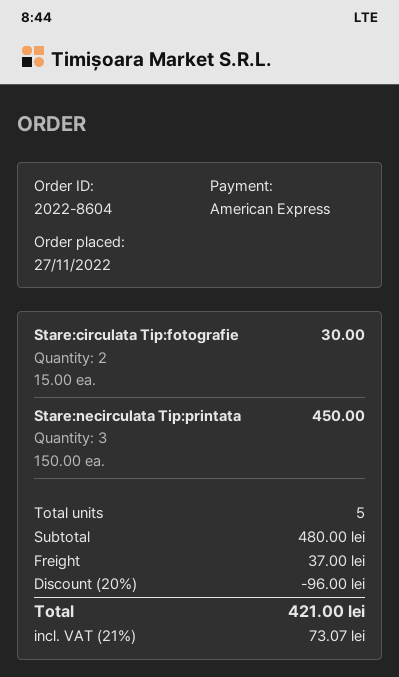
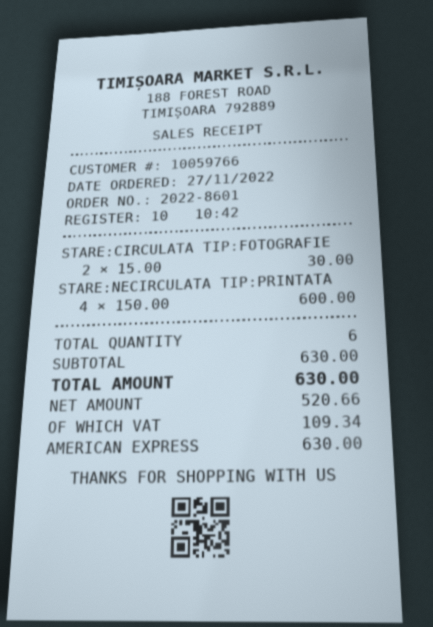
order number: 2022-8604 -> 2022-8601
Stare:necirculata Tip:printata: 3 x 150.00 = 450.00 -> 4 x 150.00 = 600.00
total quantity: 5 -> 6
subtotal: 480.00 -> 630.00
discount: 20% = 96.00 -> none
shipping: 37.00 -> none
tax: 73.07 -> 109.34
total: 421.00 -> 630.00

